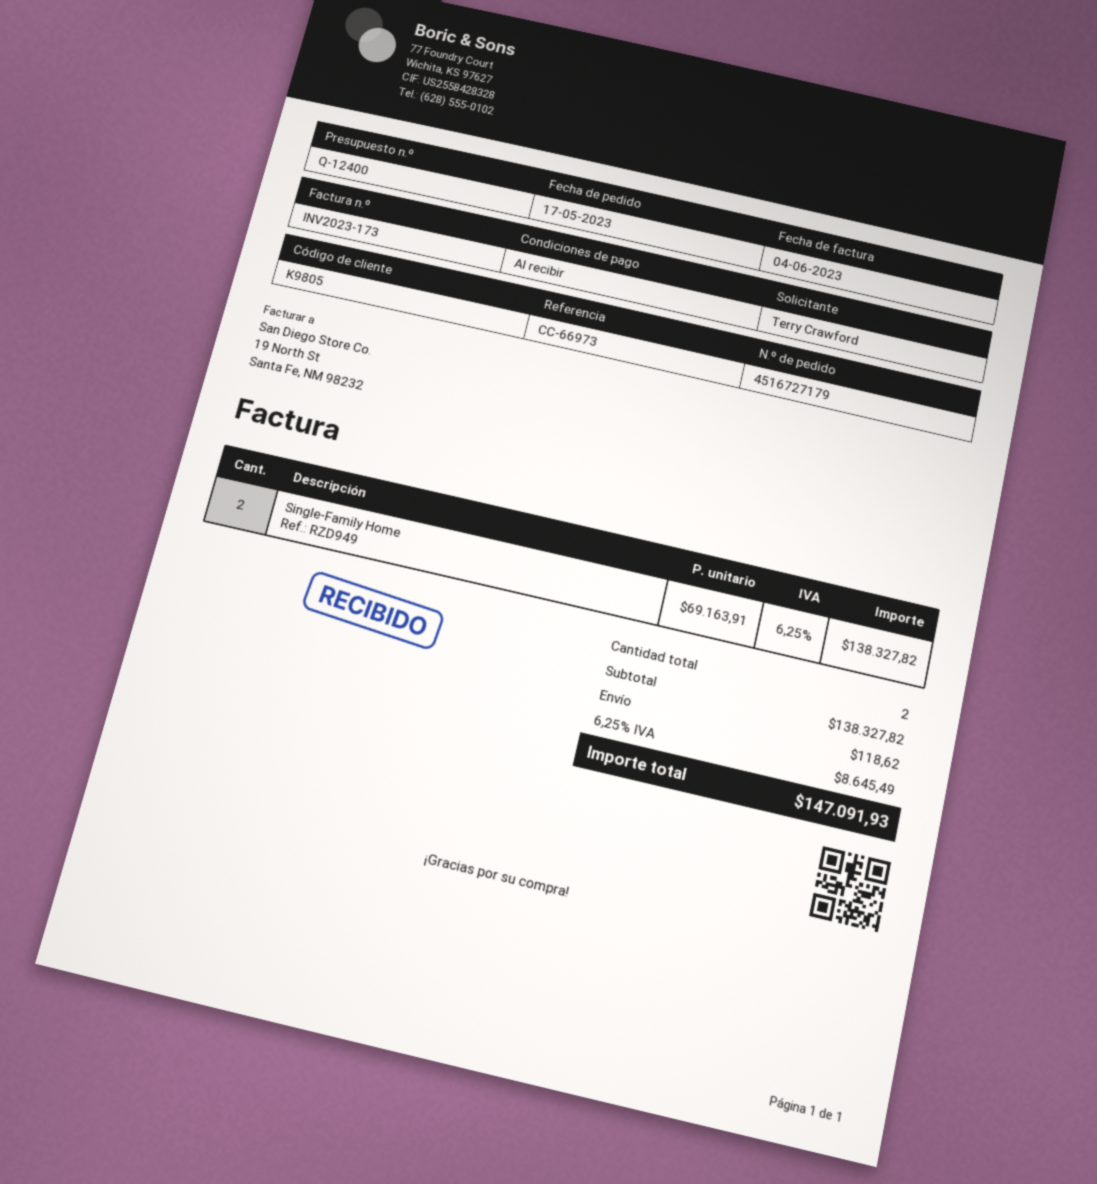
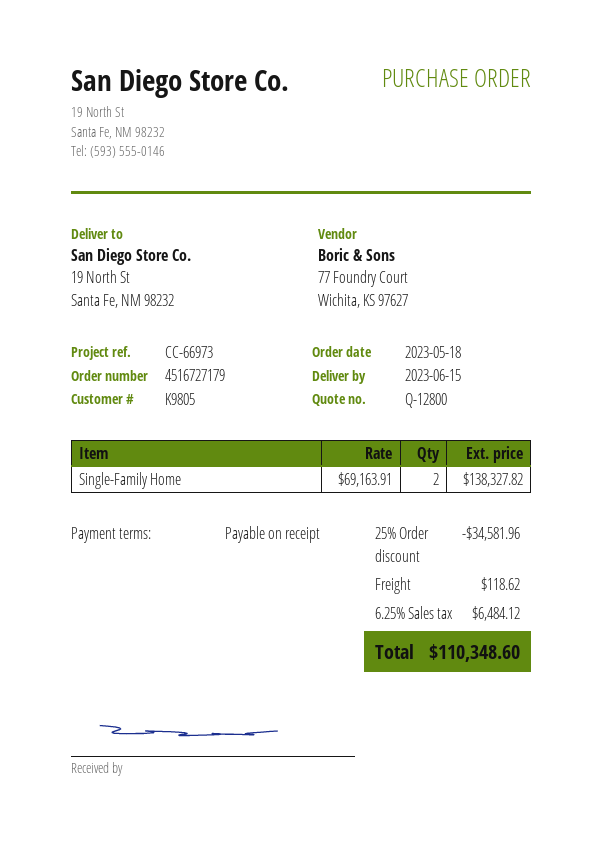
quote number: Q-12400 -> Q-12800
order date: 2023-05-17 -> 2023-05-18
discount: none -> 25% = 34581.96
tax: 6.25% = 8645.49 -> 6.25% = 6484.12
total: 147091.93 -> 110348.60

